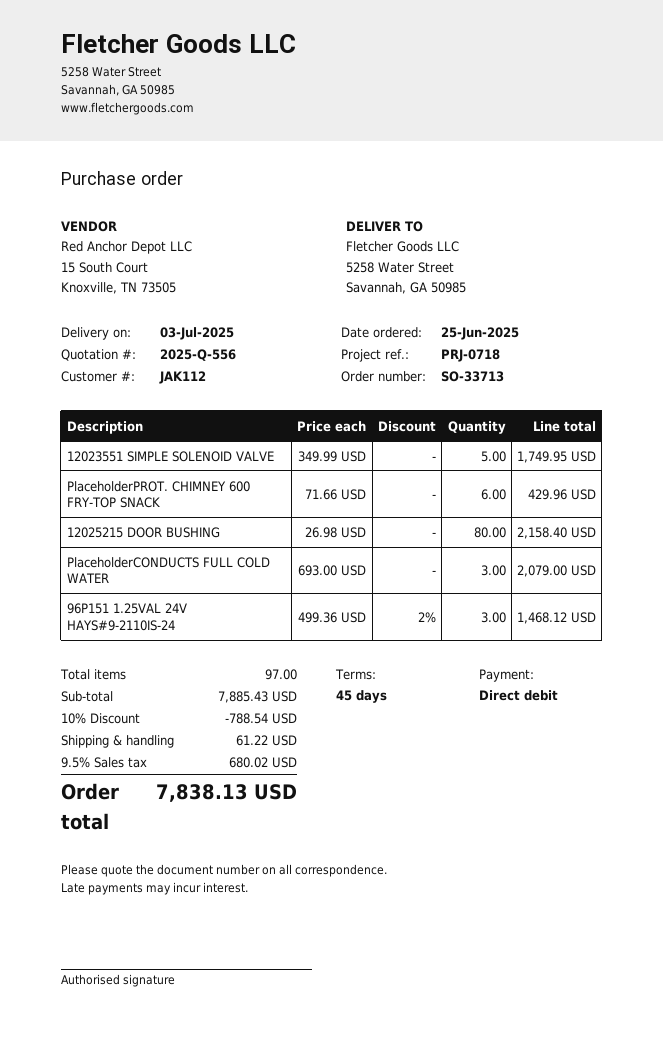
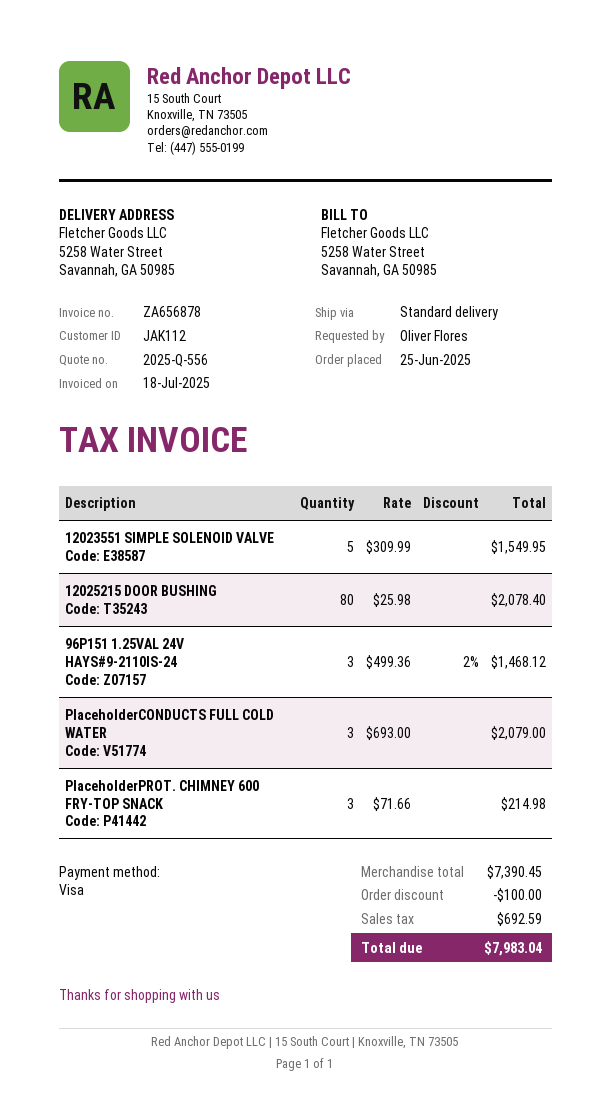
payment method: direct debit -> Visa
12023551 SIMPLE SOLENOID VALVE: 5 x 349.99 = 1749.95 -> 5 x 309.99 = 1549.95
PlaceholderPROT. CHIMNEY 600 FRY-TOP SNACK: 6 x 71.66 = 429.96 -> 3 x 71.66 = 214.98
12025215 DOOR BUSHING: 80 x 26.98 = 2158.40 -> 80 x 25.98 = 2078.40
subtotal: 7885.43 -> 7390.45
discount: 788.54 -> 100.00
shipping: 61.22 -> none
tax: 680.02 -> 692.59
total: 7838.13 -> 7983.04

